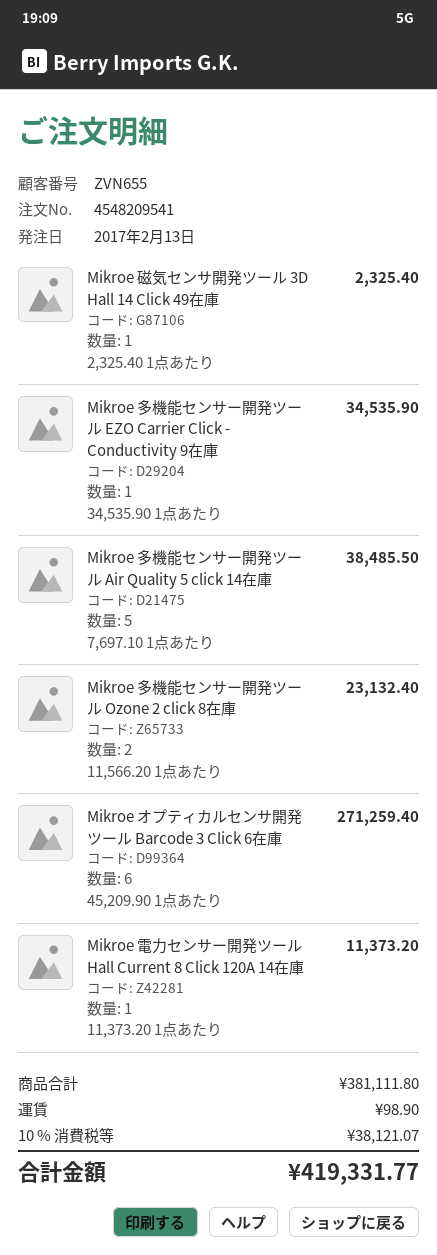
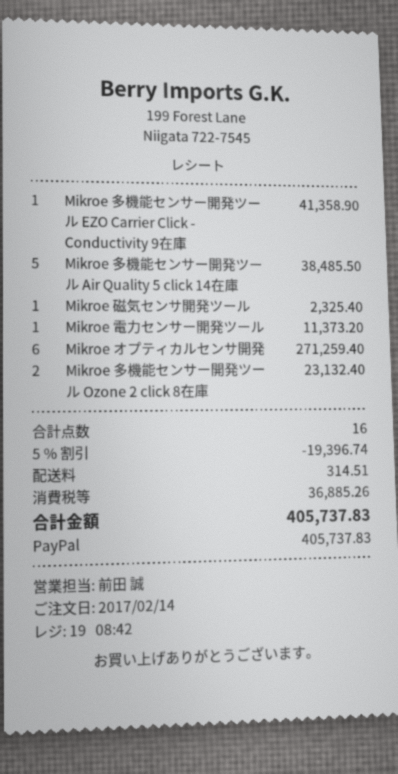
order date: 2017-02-13 -> 2017-02-14
Mikroe 多機能センサー開発ツール EZO Carrier Click - Conductivity 9在庫: 1 for 34535.90 -> 1 for 41358.90
discount: none -> 5% = 19396.74
shipping: 98.90 -> 314.51
tax: 38121.07 -> 36885.26
total: 419331.77 -> 405737.83

